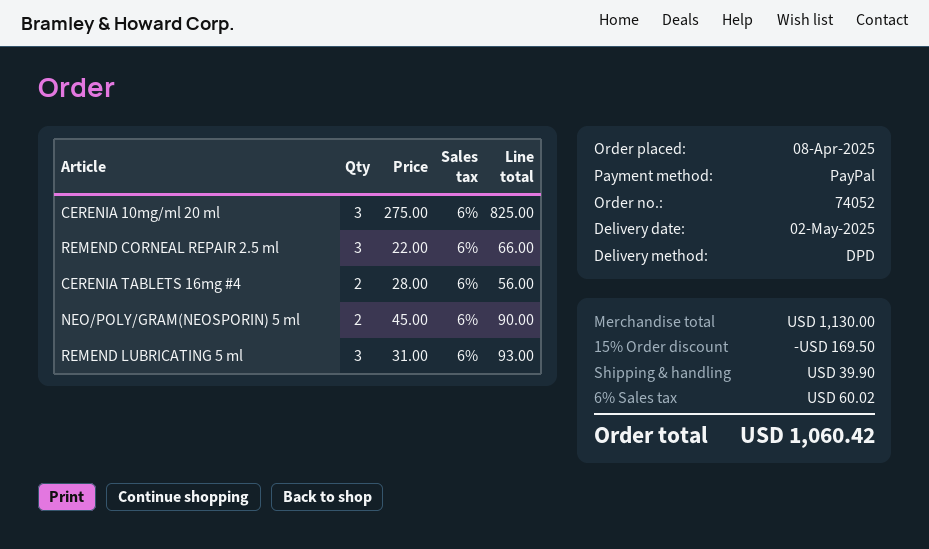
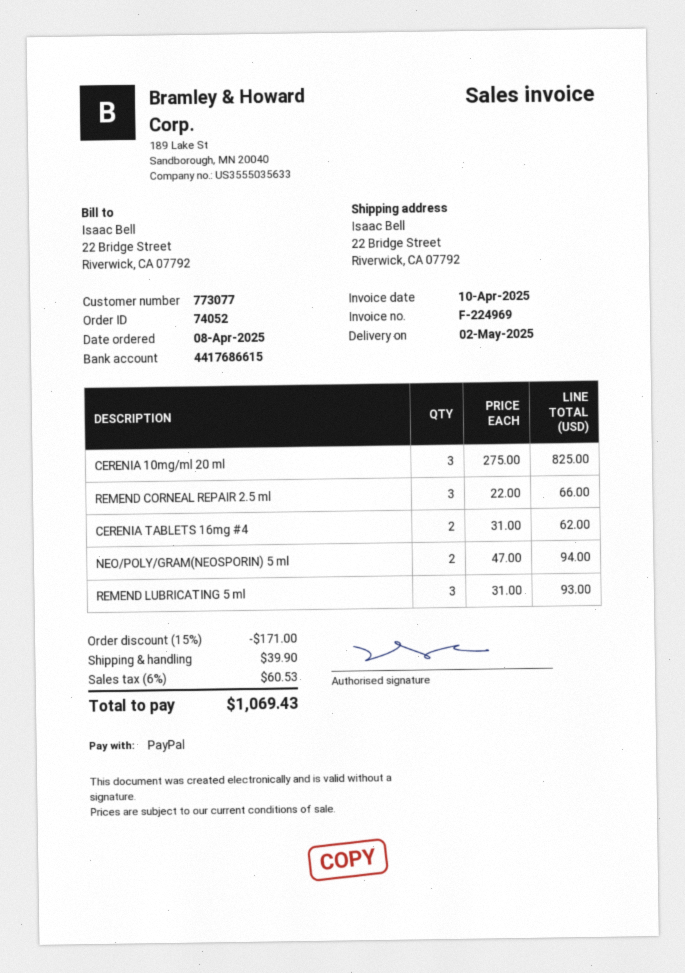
CERENIA TABLETS 16mg #4: 2 x 28.00 = 56.00 -> 2 x 31.00 = 62.00
NEO/POLY/GRAM(NEOSPORIN) 5 ml: 2 x 45.00 = 90.00 -> 2 x 47.00 = 94.00
discount: 15% = 169.50 -> 15% = 171.00
tax: 6% = 60.02 -> 6% = 60.53
total: 1060.42 -> 1069.43

